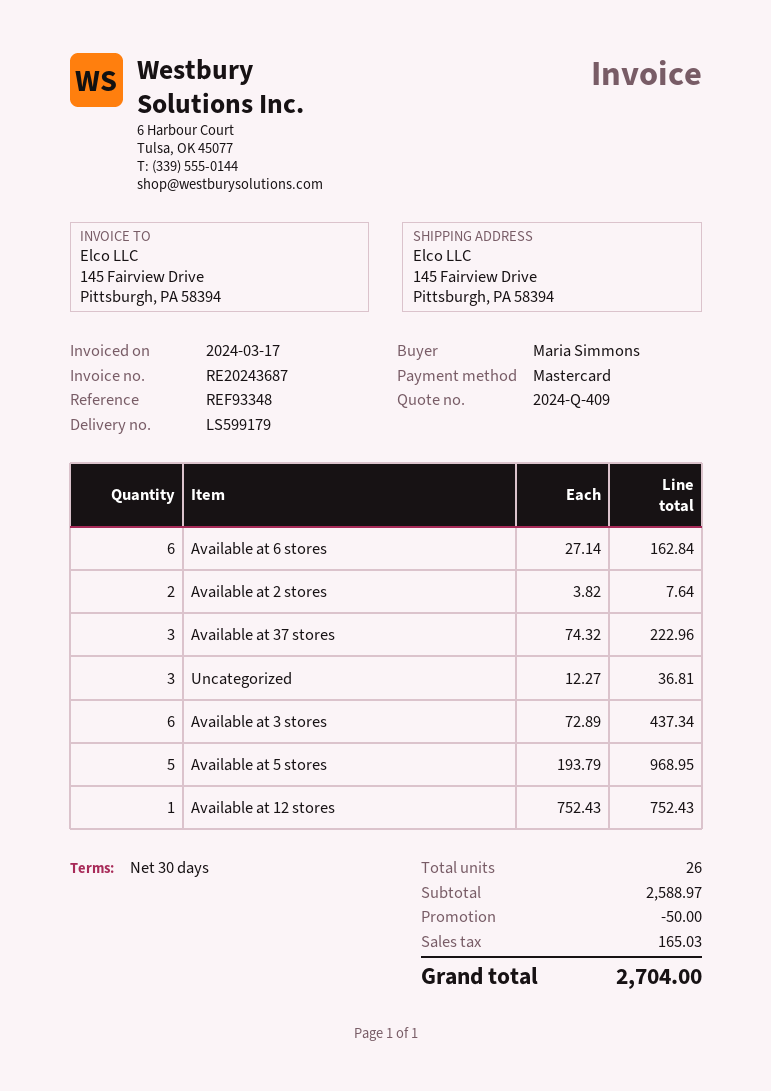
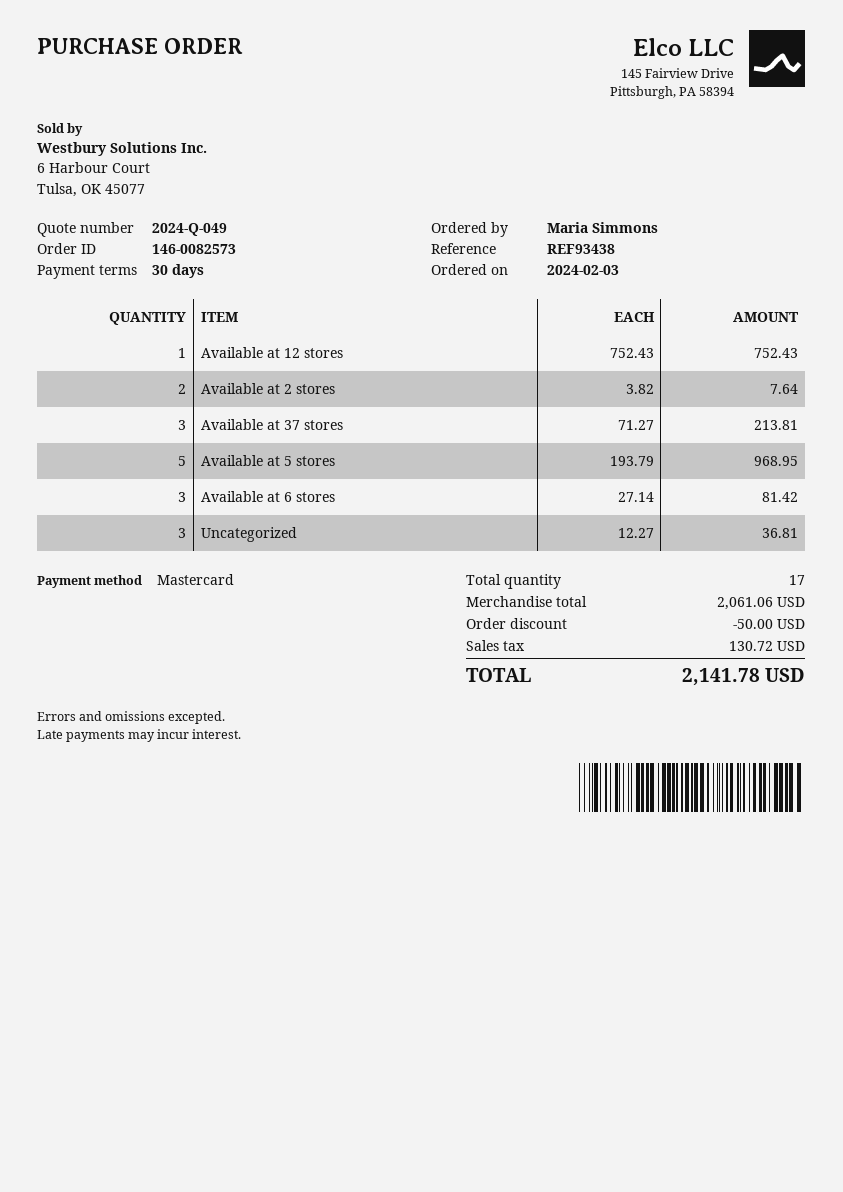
quote number: 2024-Q-409 -> 2024-Q-049
reference: REF93348 -> REF93438
Available at 6 stores: 6 x 27.14 = 162.84 -> 3 x 27.14 = 81.42
Available at 37 stores: 3 x 74.32 = 222.96 -> 3 x 71.27 = 213.81
Available at 3 stores: 6 x 72.89 = 437.34 -> none
total quantity: 26 -> 17
subtotal: 2588.97 -> 2061.06
tax: 165.03 -> 130.72
total: 2704.00 -> 2141.78

